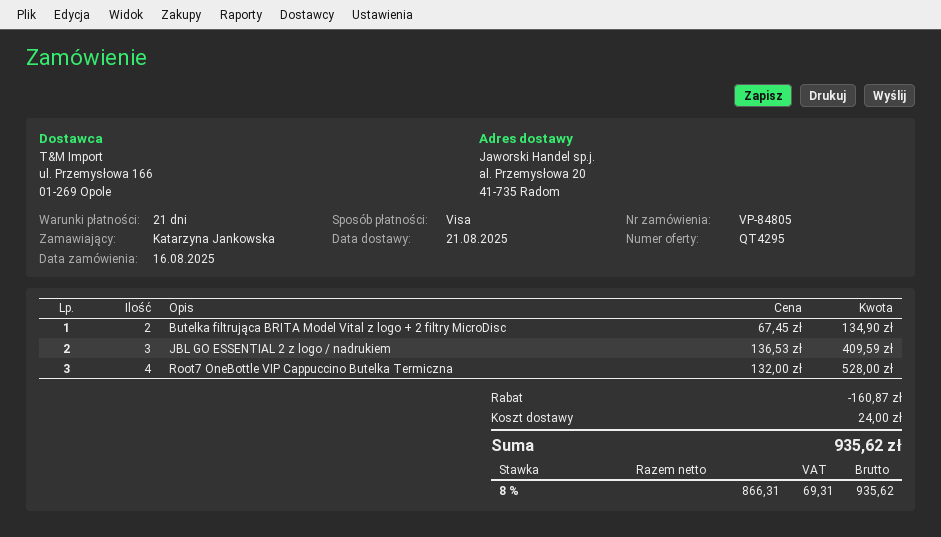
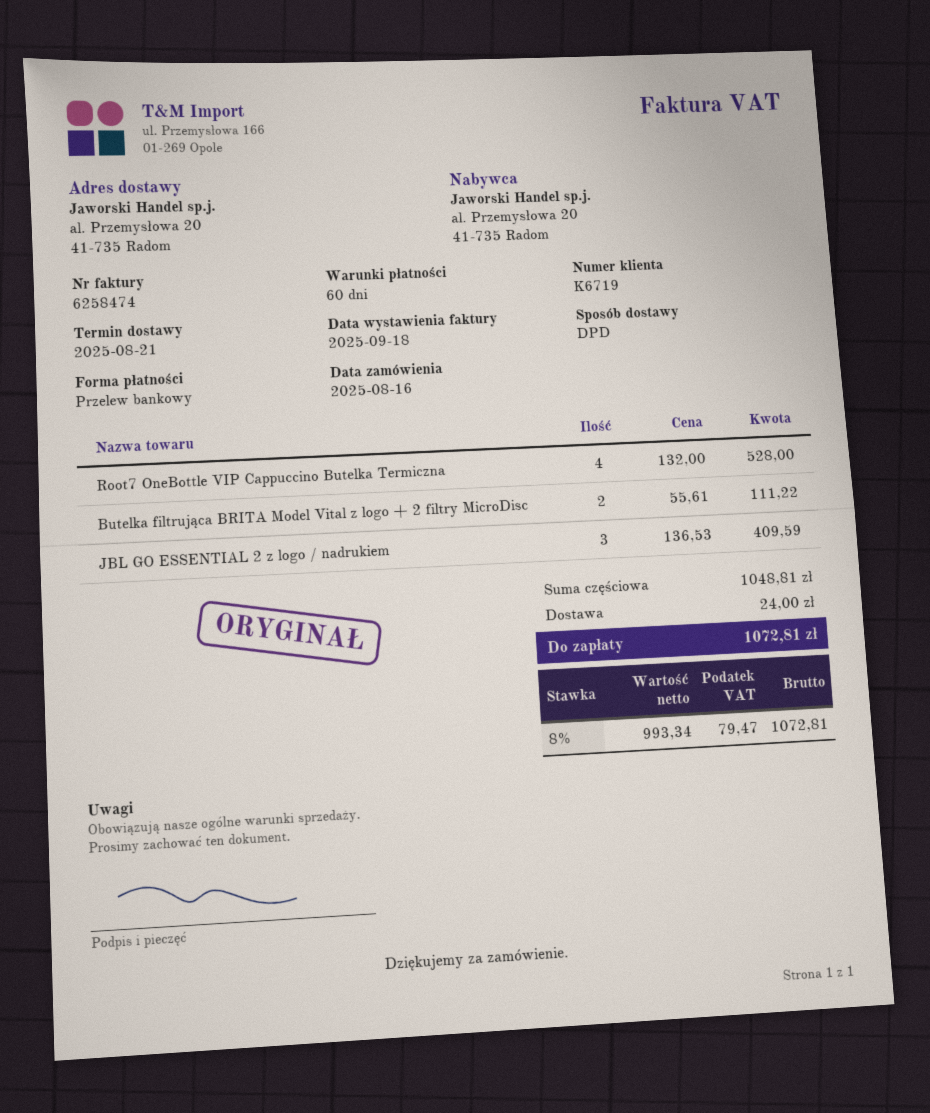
payment terms: 21 days -> 60 days
payment method: Visa -> bank transfer
Butelka filtrująca BRITA Model Vital z logo + 2 filtry MicroDisc: 2 x 67.45 = 134.90 -> 2 x 55.61 = 111.22
discount: 160.87 -> none
net: 866.31 -> 993.34
tax: 8% = 69.31 -> 8% = 79.47
total: 935.62 -> 1072.81

